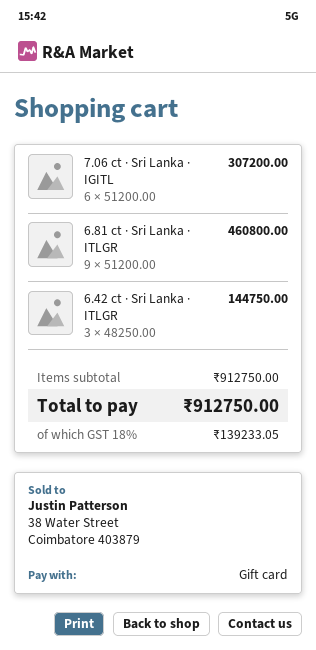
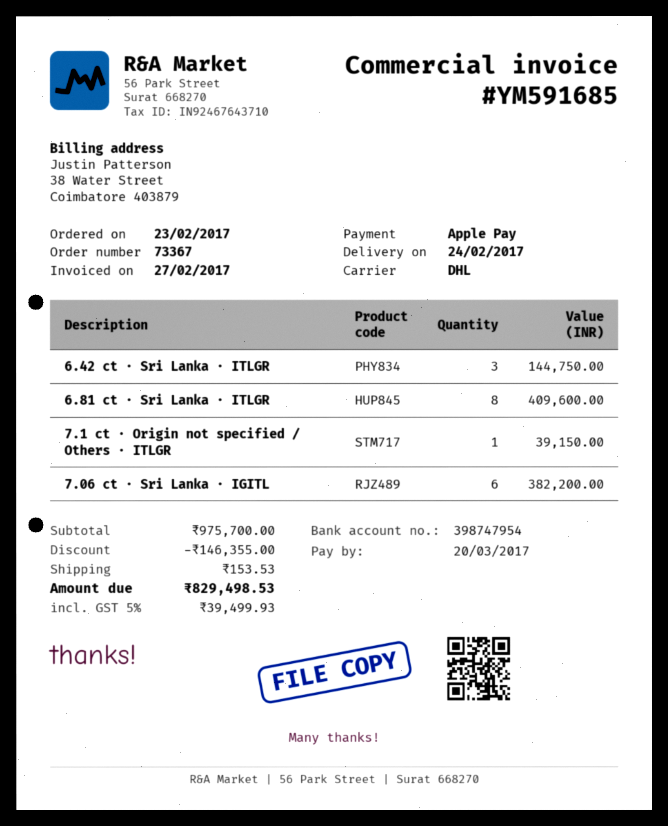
payment method: gift card -> Apple Pay
7.06 ct · Sri Lanka · IGITL: 6 for 307200.00 -> 6 for 382200.00
6.81 ct · Sri Lanka · ITLGR: 9 for 460800.00 -> 8 for 409600.00
7.1 ct · Origin not specified / Others · ITLGR: none -> 1 for 39150.00
subtotal: 912750.00 -> 975700.00
discount: none -> 146355.00
shipping: none -> 153.53
tax: 18% = 139233.05 -> 5% = 39499.93
total: 912750.00 -> 829498.53

